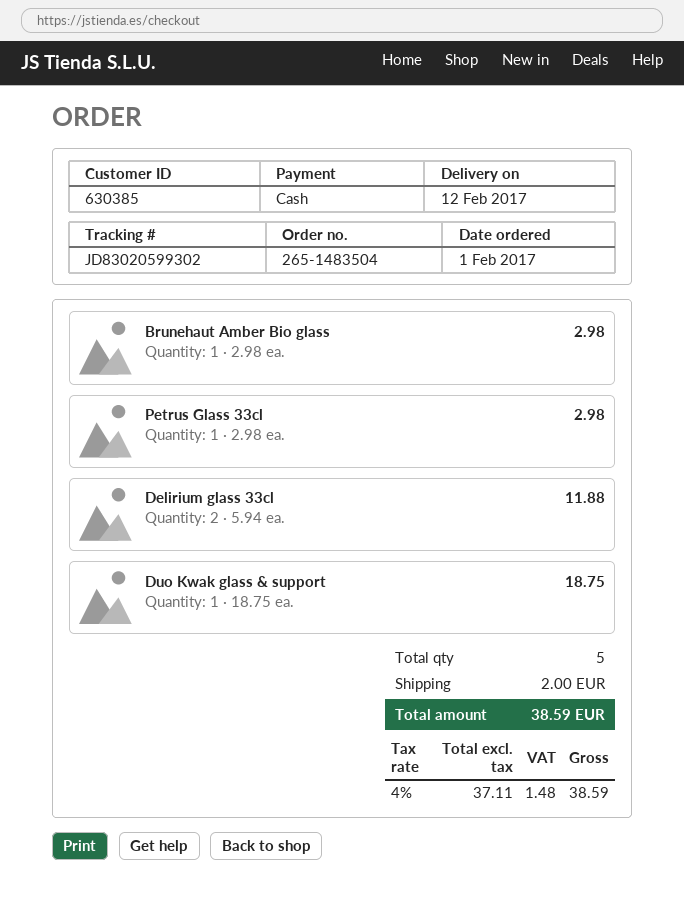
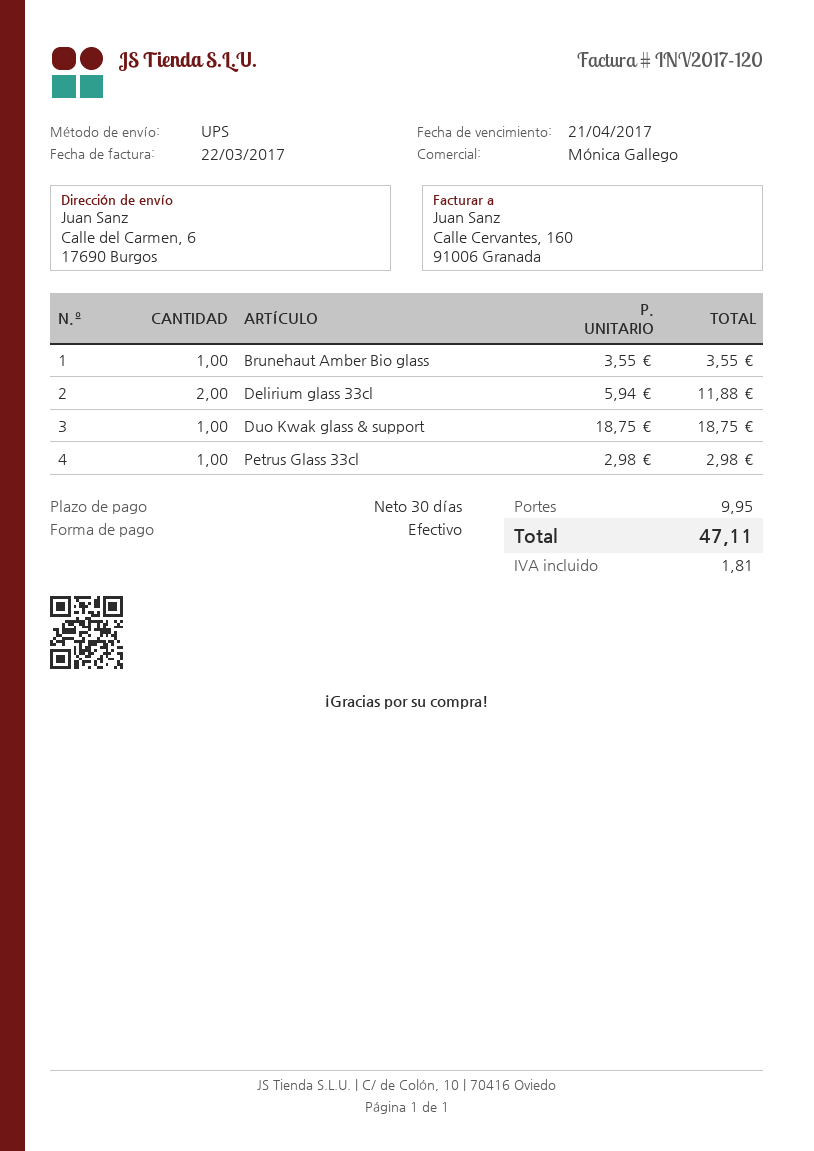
Brunehaut Amber Bio glass: 1 x 2.98 = 2.98 -> 1 x 3.55 = 3.55
shipping: 2.00 -> 9.95
tax: 1.48 -> 1.81
total: 38.59 -> 47.11

